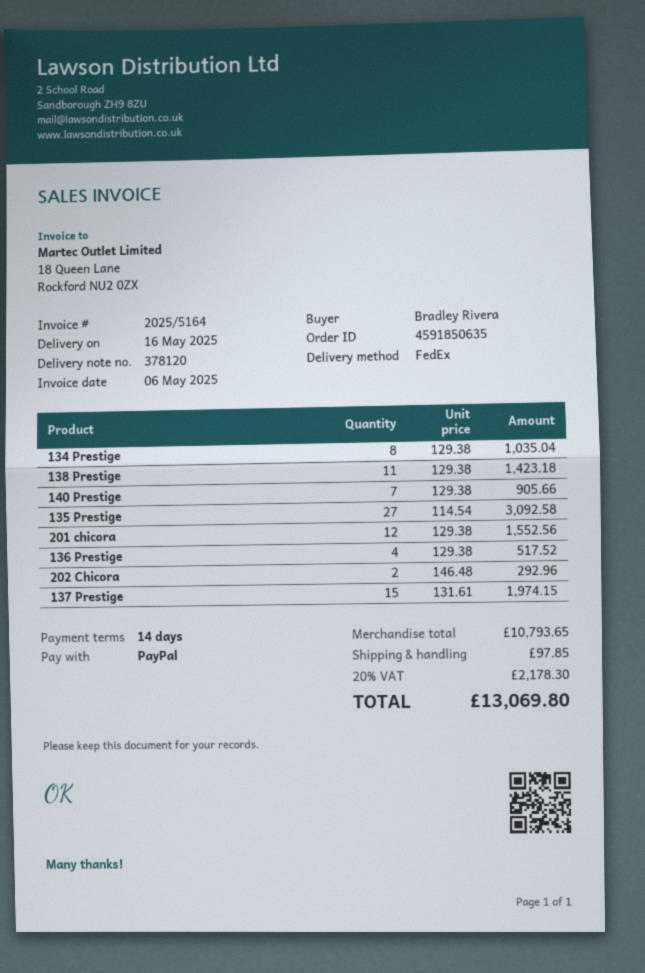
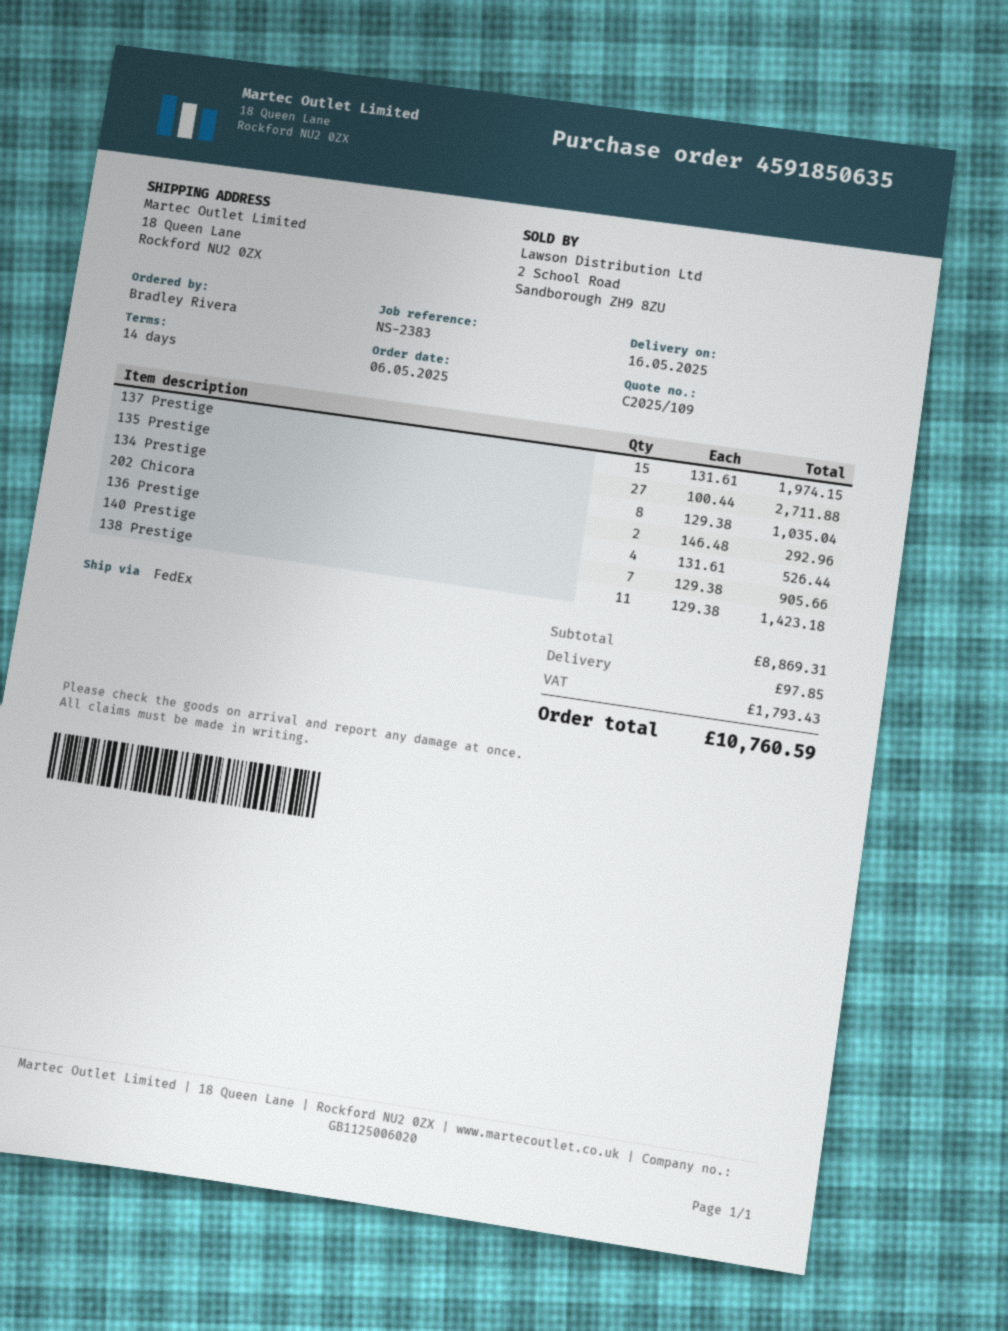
135 Prestige: 27 x 114.54 = 3092.58 -> 27 x 100.44 = 2711.88
201 chicora: 12 x 129.38 = 1552.56 -> none
136 Prestige: 4 x 129.38 = 517.52 -> 4 x 131.61 = 526.44
subtotal: 10793.65 -> 8869.31
tax: 2178.30 -> 1793.43
total: 13069.80 -> 10760.59

